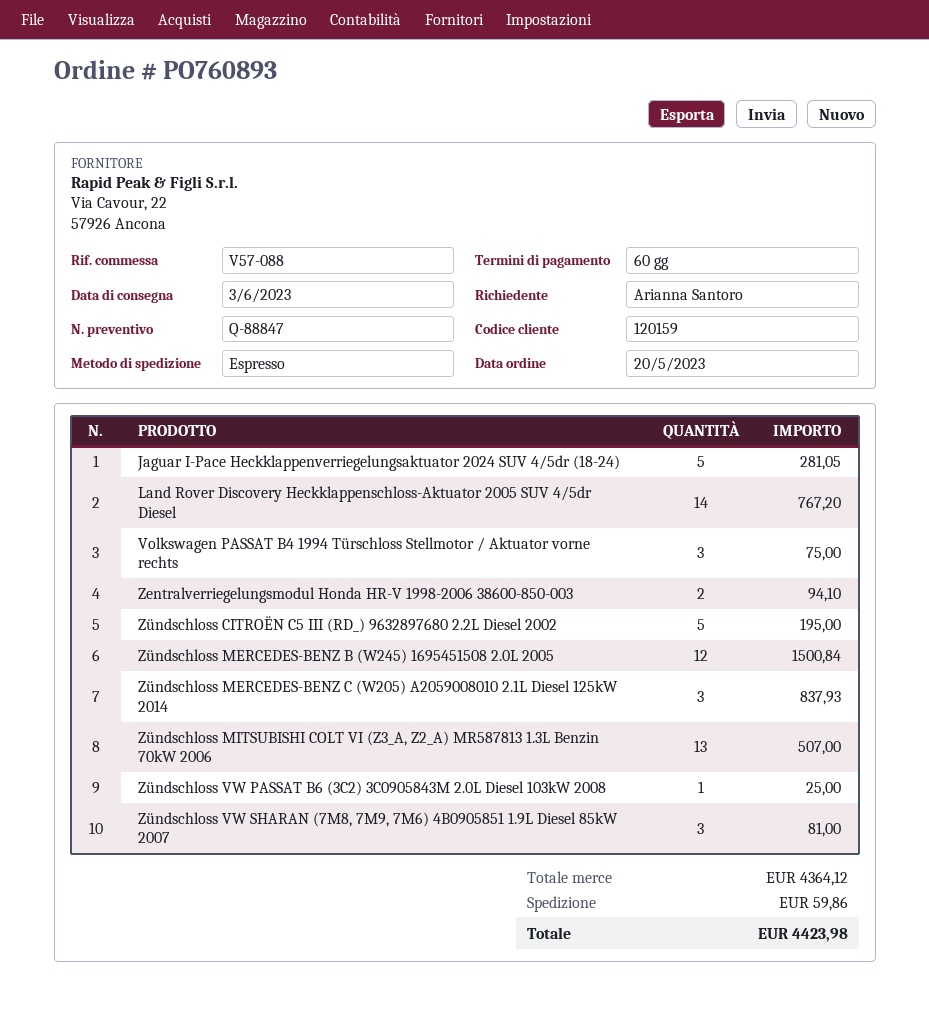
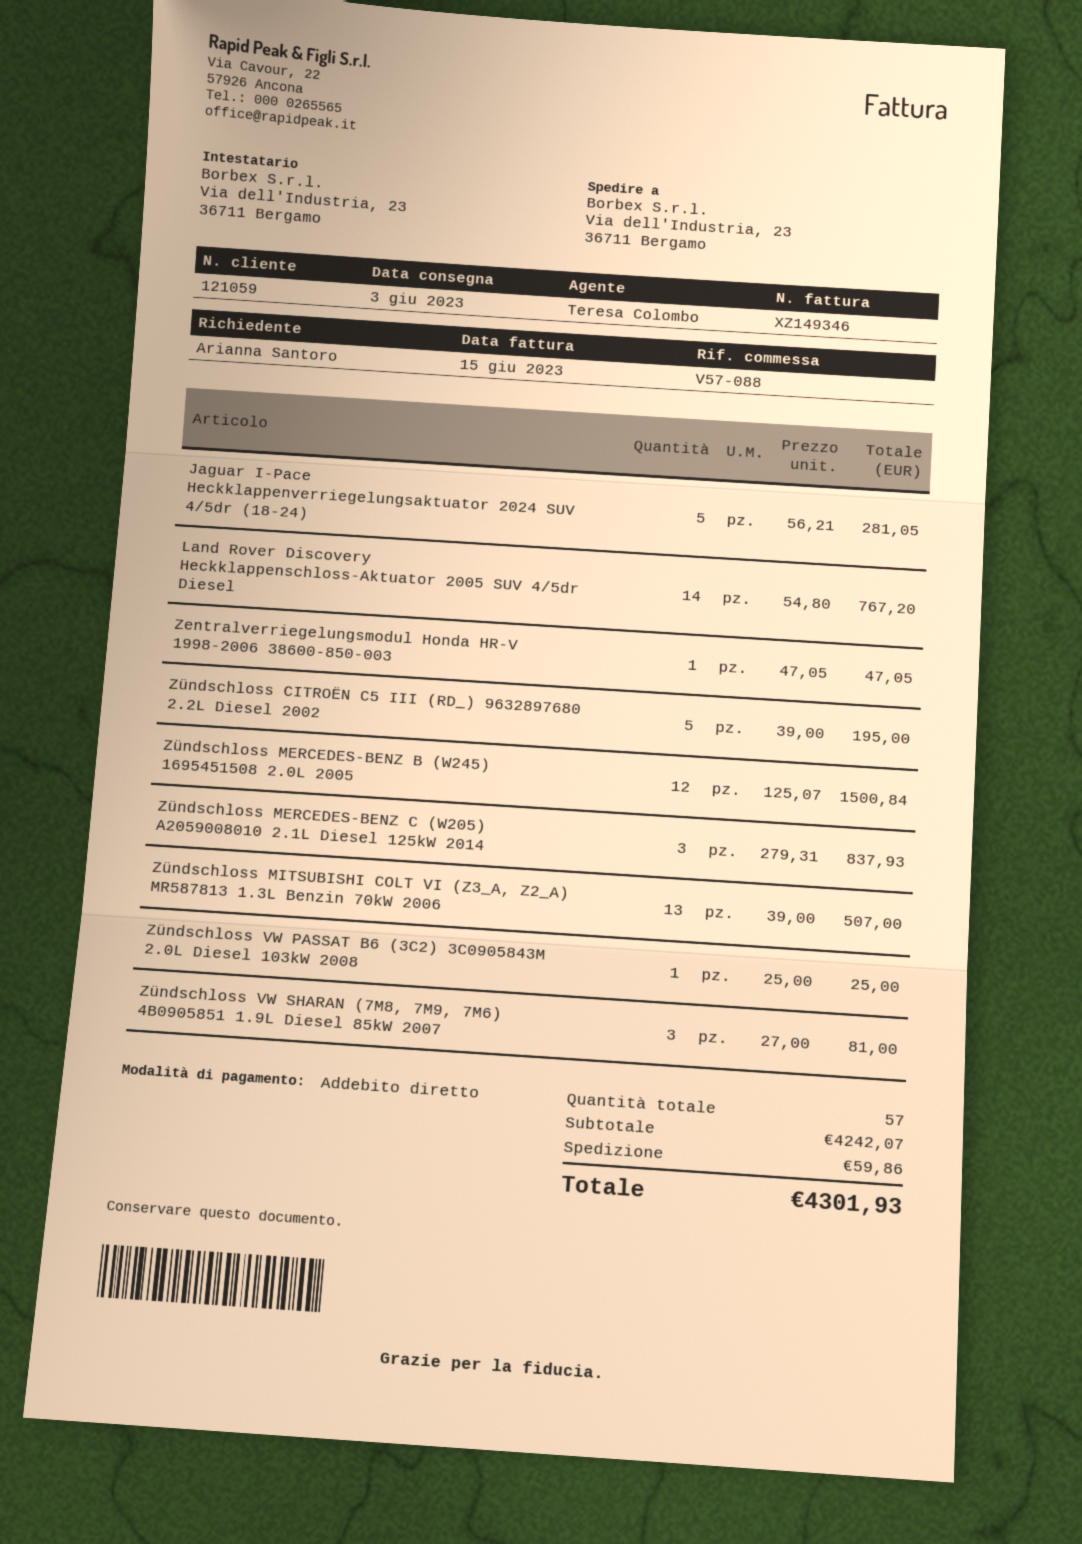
customer number: 120159 -> 121059
Volkswagen PASSAT B4 1994 Türschloss Stellmotor / Aktuator vorne rechts: 3 for 75.00 -> none
Zentralverriegelungsmodul Honda HR-V 1998-2006 38600-850-003: 2 for 94.10 -> 1 for 47.05
subtotal: 4364.12 -> 4242.07
total: 4423.98 -> 4301.93

